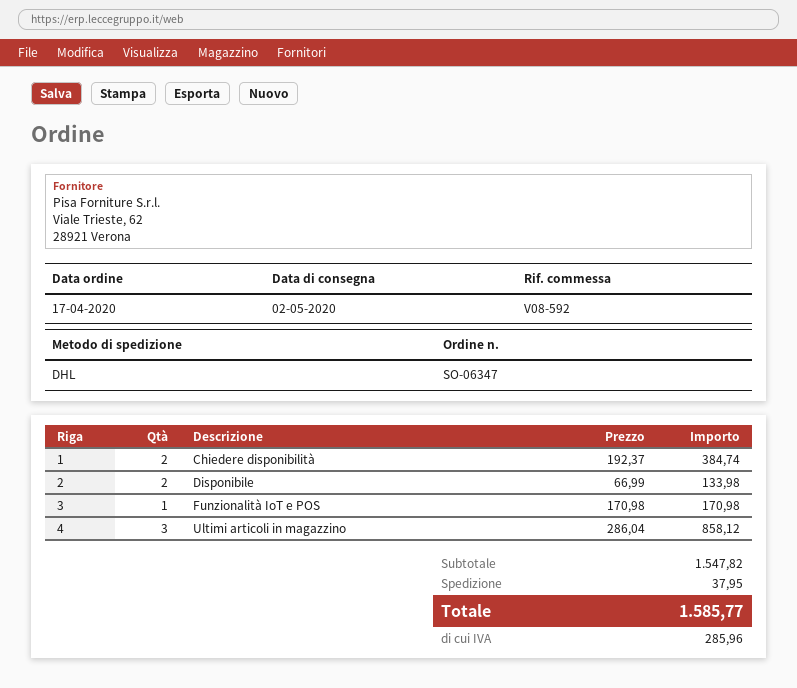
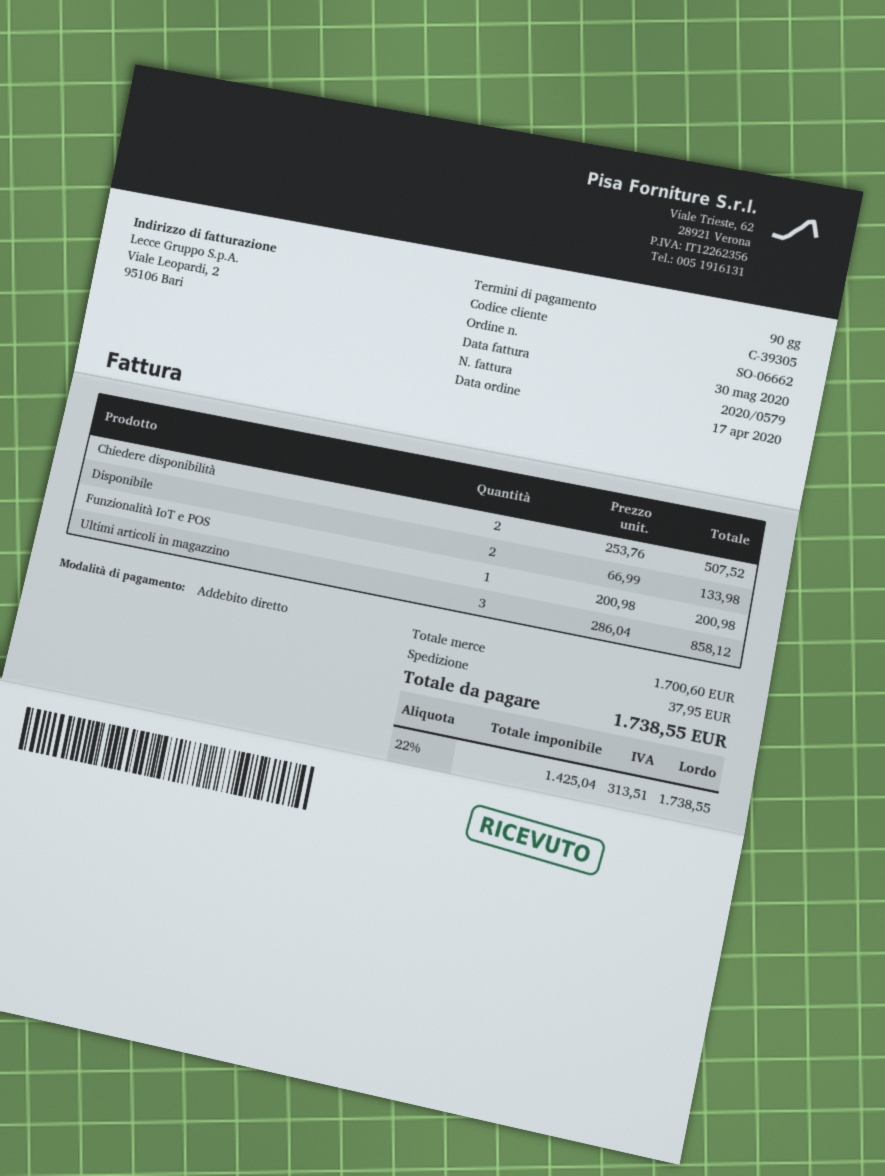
order number: SO-06347 -> SO-06662
Chiedere disponibilità: 2 x 192.37 = 384.74 -> 2 x 253.76 = 507.52
Funzionalità IoT e POS: 1 x 170.98 = 170.98 -> 1 x 200.98 = 200.98
subtotal: 1547.82 -> 1700.60
tax: 285.96 -> 313.51
total: 1585.77 -> 1738.55

